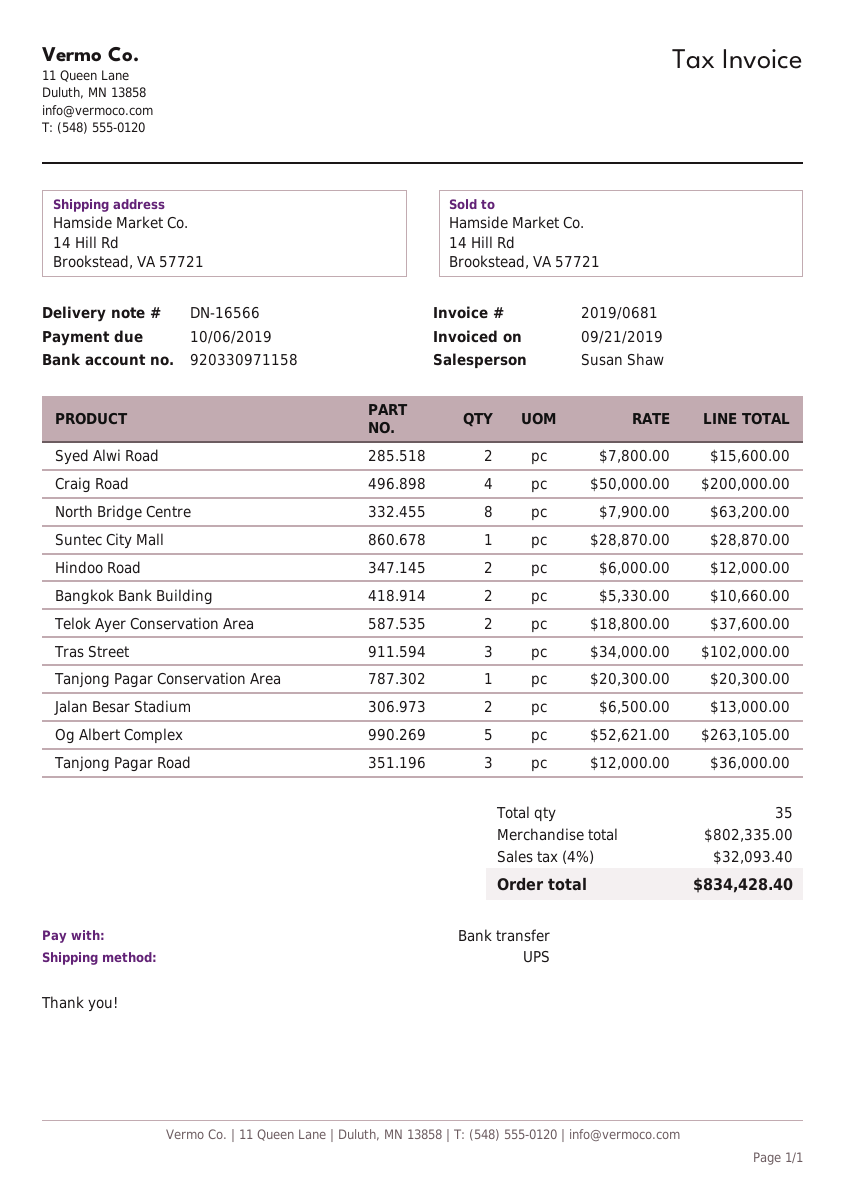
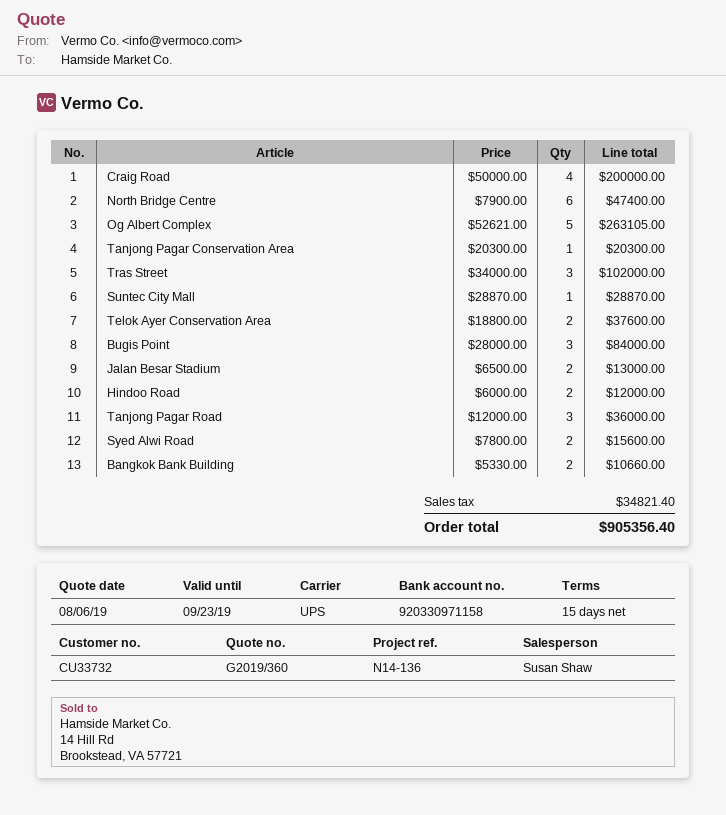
North Bridge Centre: 8 x 7900.00 = 63200.00 -> 6 x 7900.00 = 47400.00
Bugis Point: none -> 3 x 28000.00 = 84000.00
tax: 32093.40 -> 34821.40
total: 834428.40 -> 905356.40

